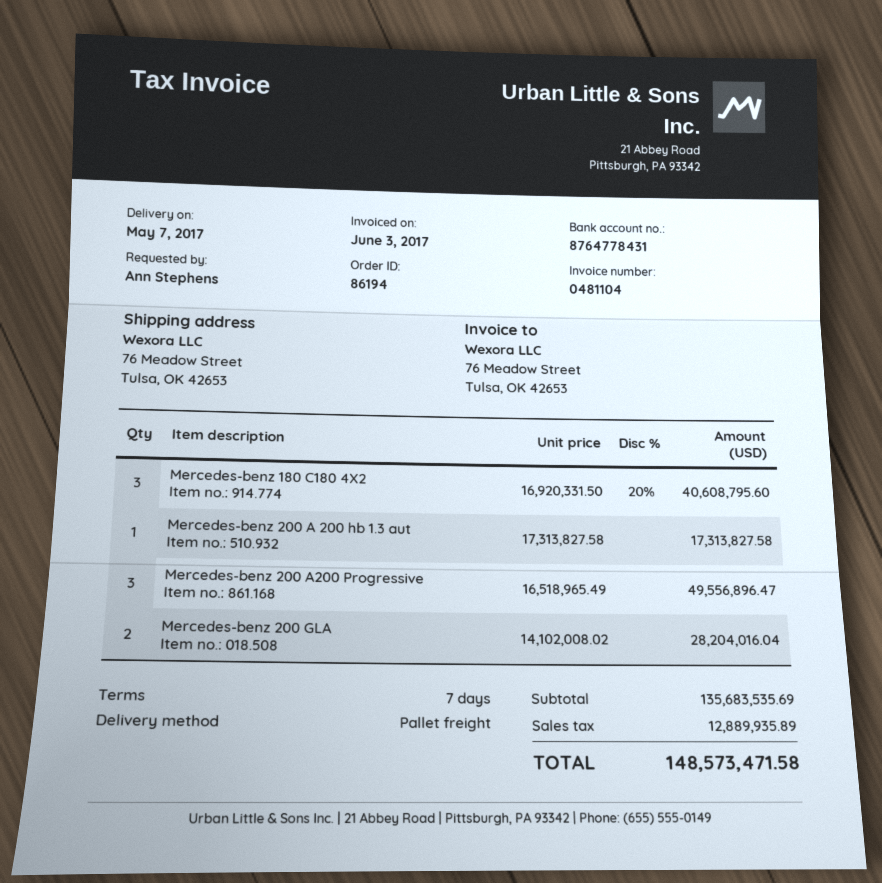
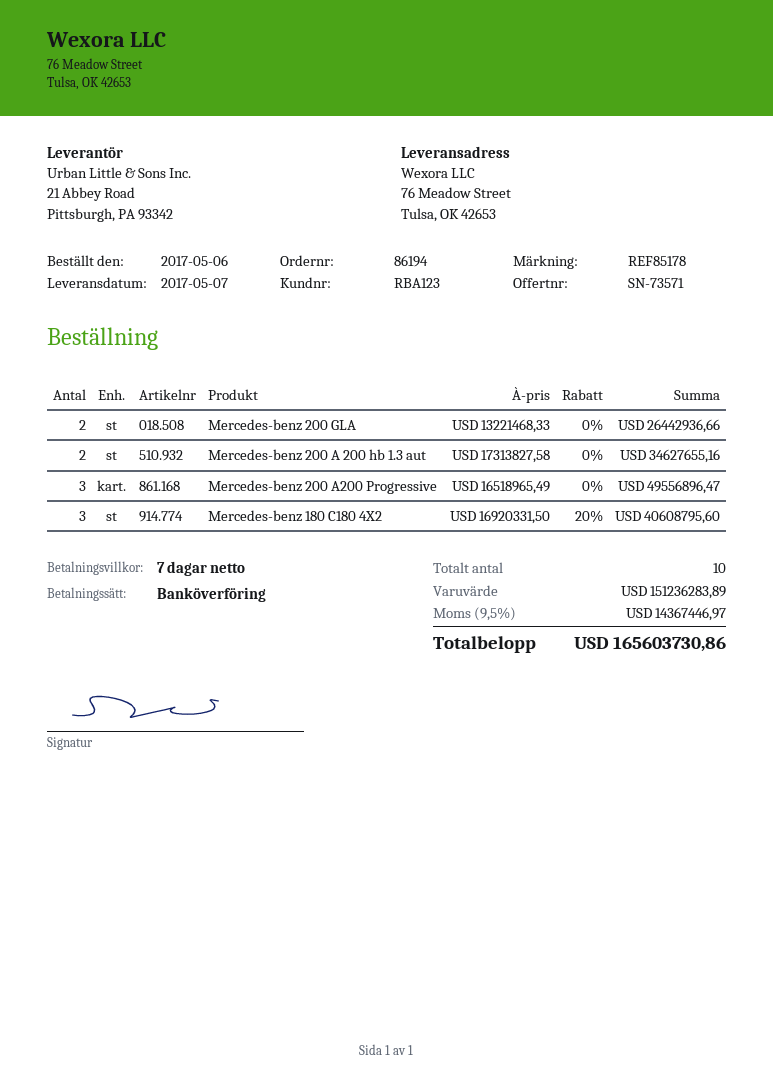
Mercedes-benz 200 A 200 hb 1.3 aut: 1 x 17313827.58 = 17313827.58 -> 2 x 17313827.58 = 34627655.16
Mercedes-benz 200 GLA: 2 x 14102008.02 = 28204016.04 -> 2 x 13221468.33 = 26442936.66
subtotal: 135683535.69 -> 151236283.89
tax: 12889935.89 -> 14367446.97
total: 148573471.58 -> 165603730.86

